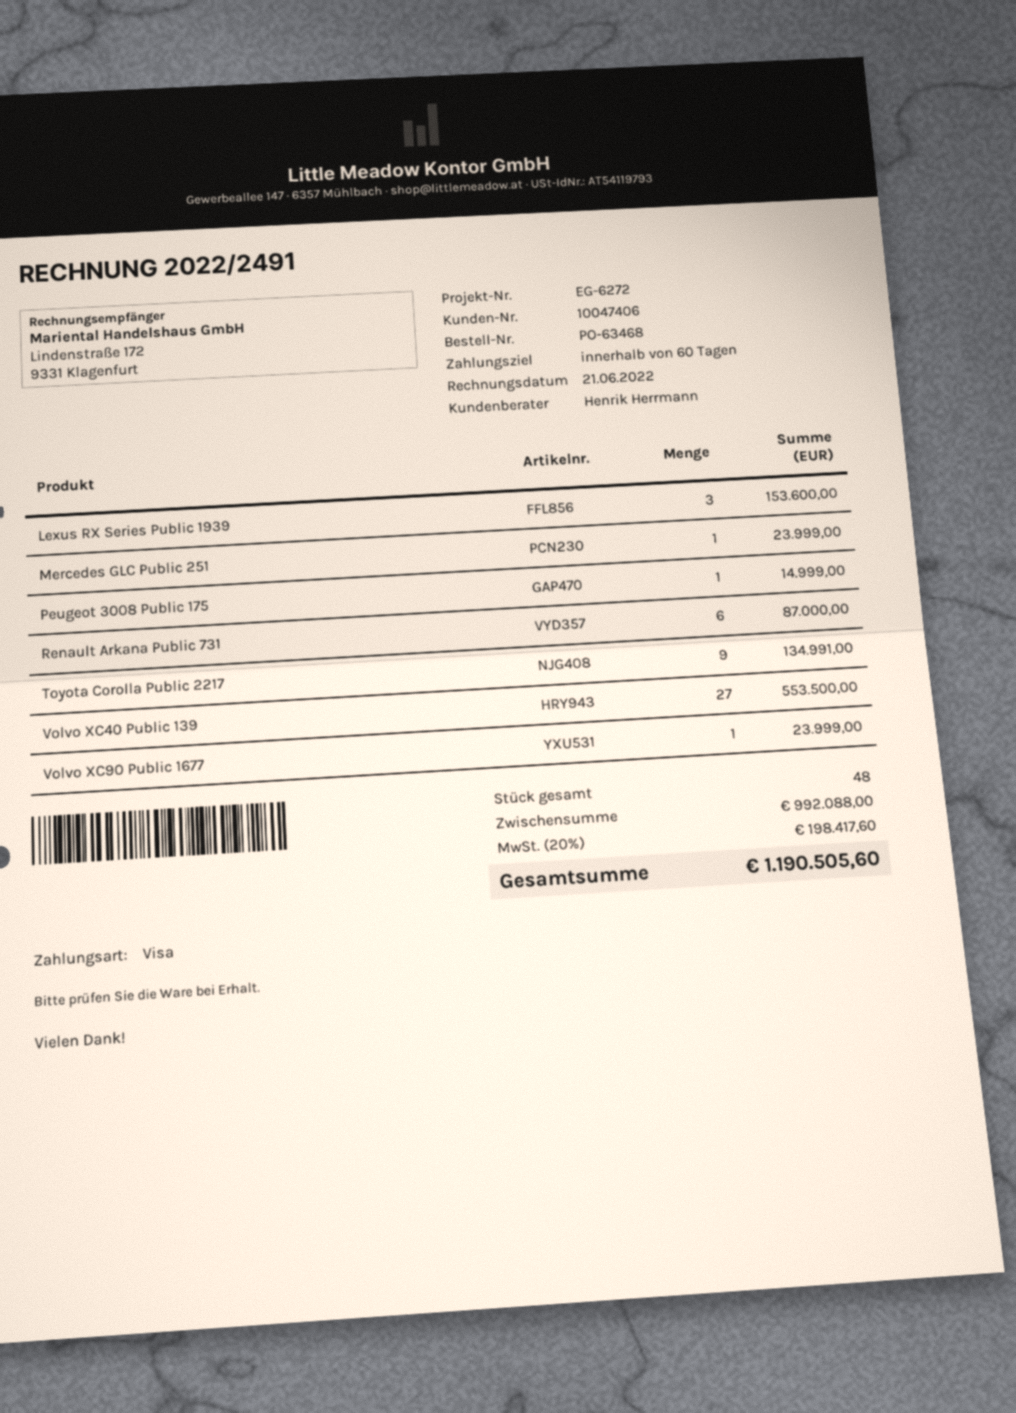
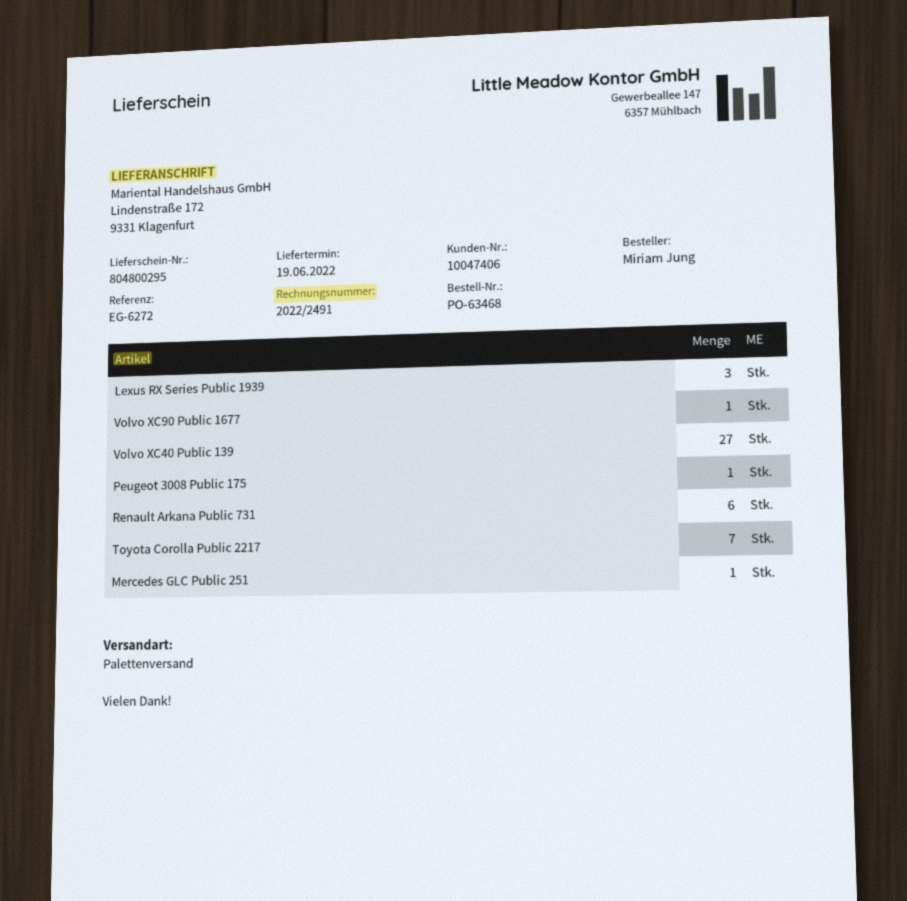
Toyota Corolla Public 2217: 9 -> 7

